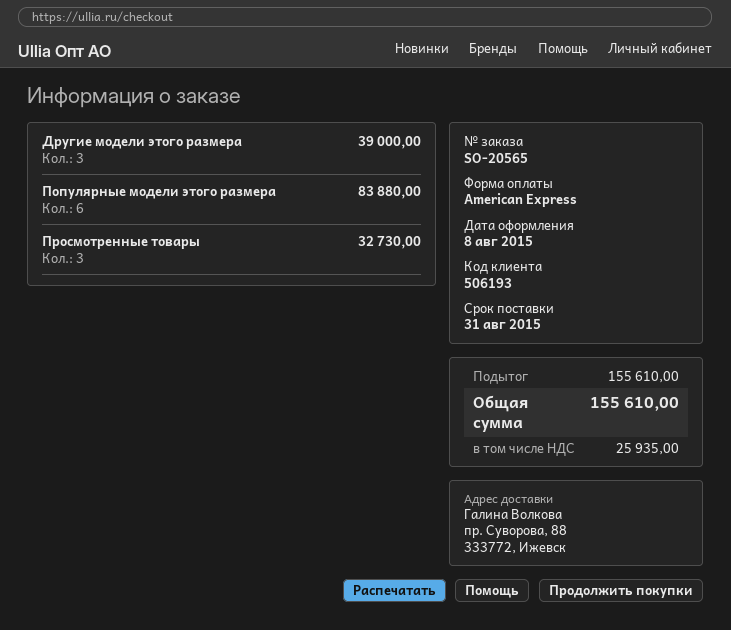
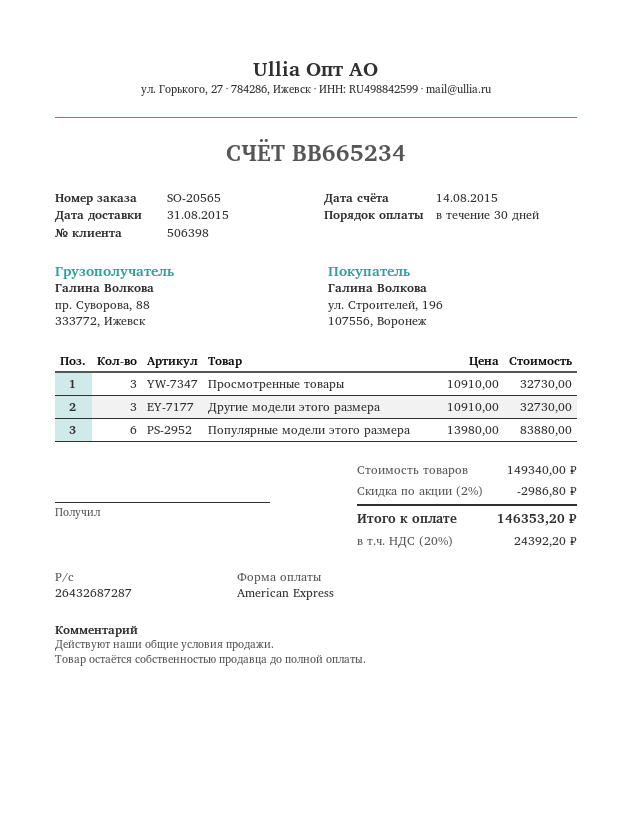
customer number: 506193 -> 506398
Другие модели этого размера: 3 for 39000.00 -> 3 for 32730.00
subtotal: 155610.00 -> 149340.00
discount: none -> 2% = 2986.80
tax: 25935.00 -> 24392.20
total: 155610.00 -> 146353.20

